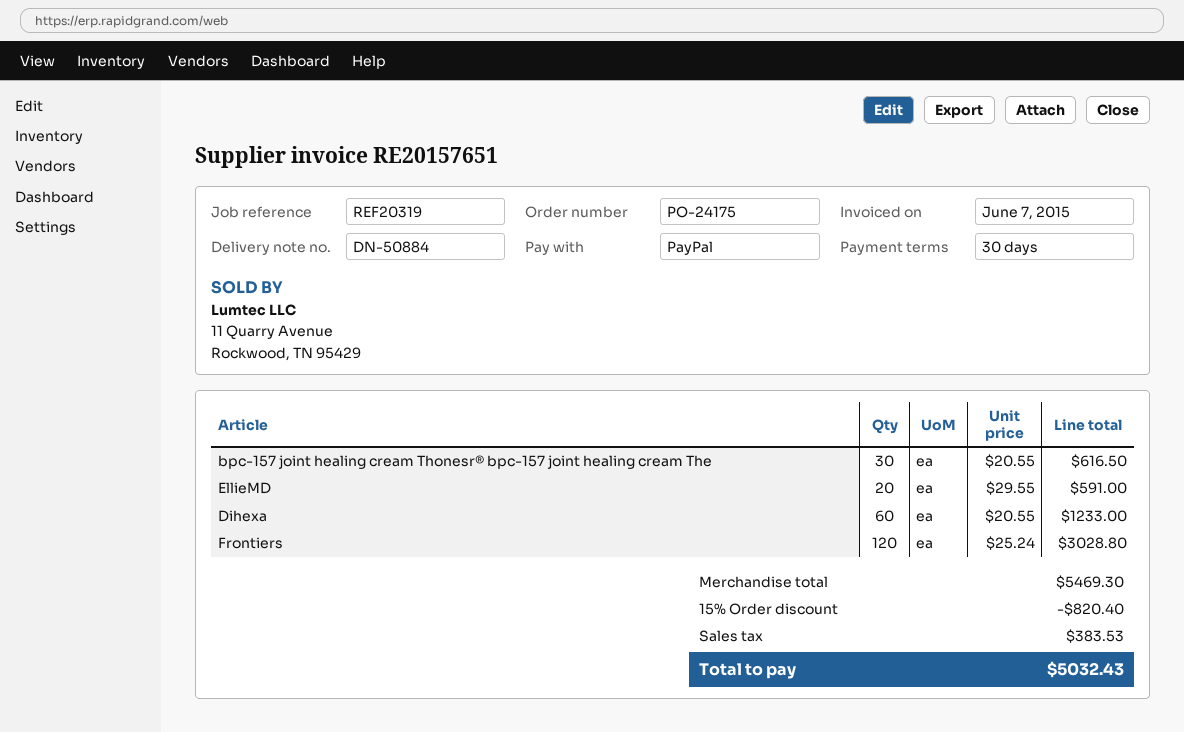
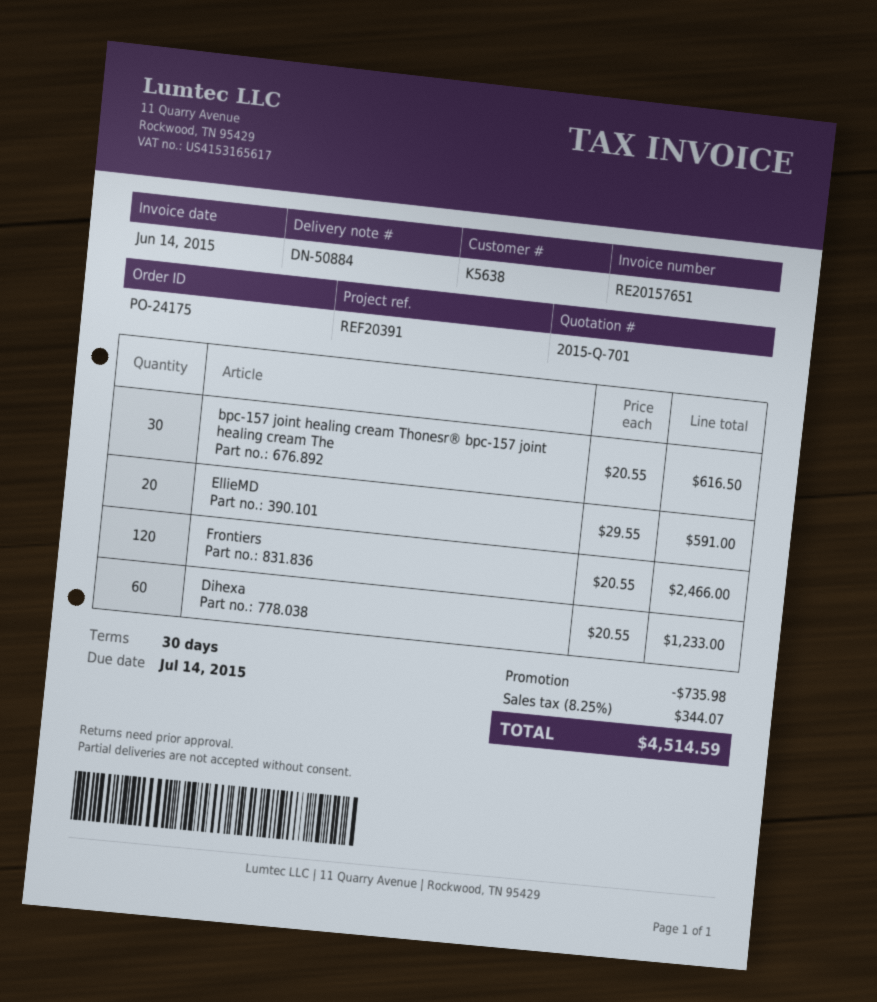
invoice date: 2015-06-07 -> 2015-06-14
reference: REF20319 -> REF20391
Frontiers: 120 x 25.24 = 3028.80 -> 120 x 20.55 = 2466.00
discount: 820.40 -> 735.98
tax: 383.53 -> 344.07
total: 5032.43 -> 4514.59

